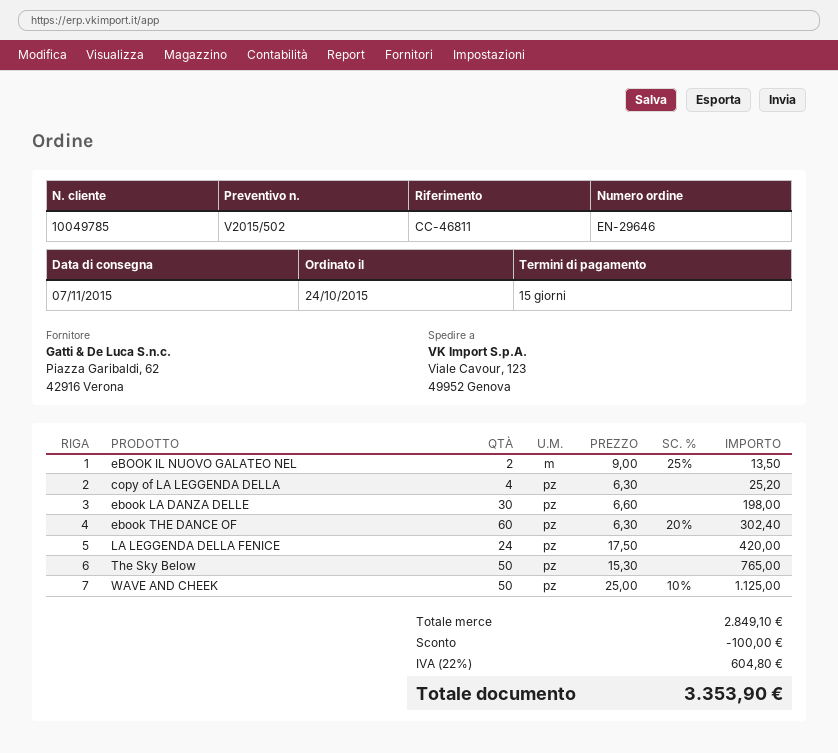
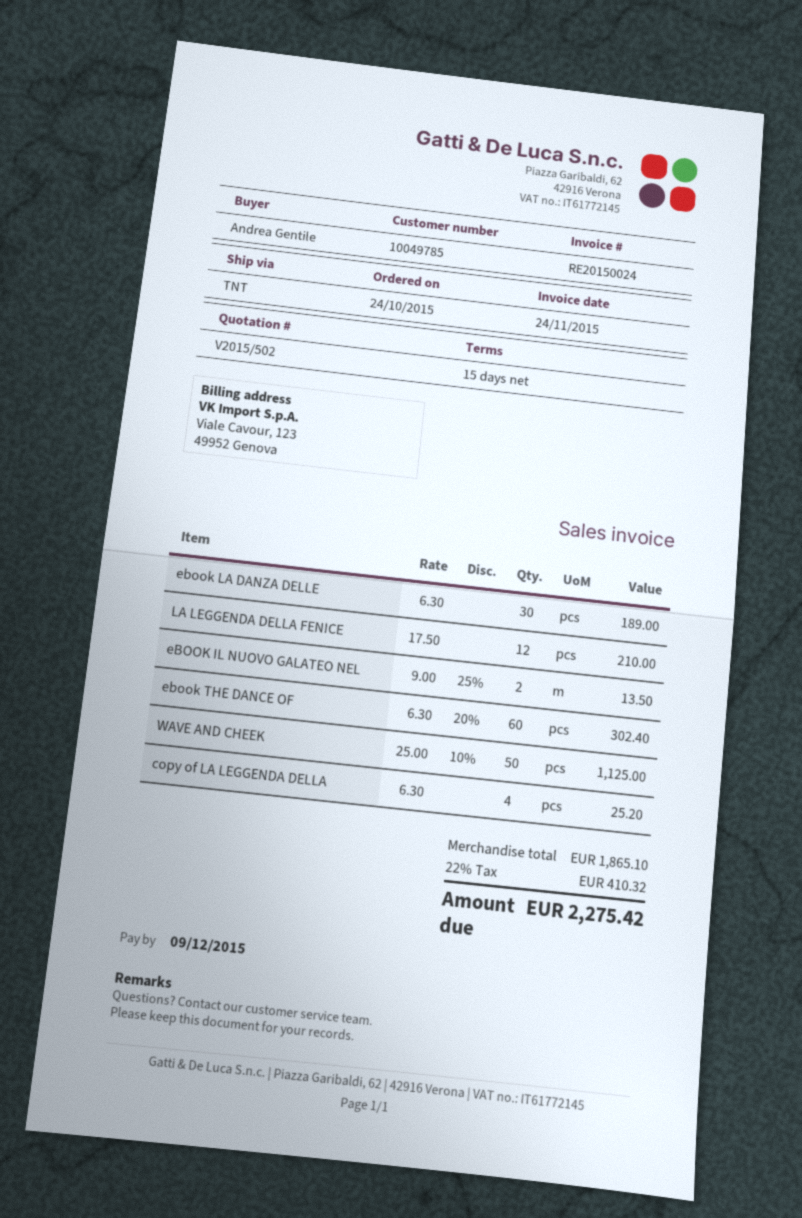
ebook LA DANZA DELLE: 30 x 6.60 = 198.00 -> 30 x 6.30 = 189.00
LA LEGGENDA DELLA FENICE: 24 x 17.50 = 420.00 -> 12 x 17.50 = 210.00
The Sky Below: 50 x 15.30 = 765.00 -> none
subtotal: 2849.10 -> 1865.10
discount: 100.00 -> none
tax: 22% = 604.80 -> 22% = 410.32
total: 3353.90 -> 2275.42

